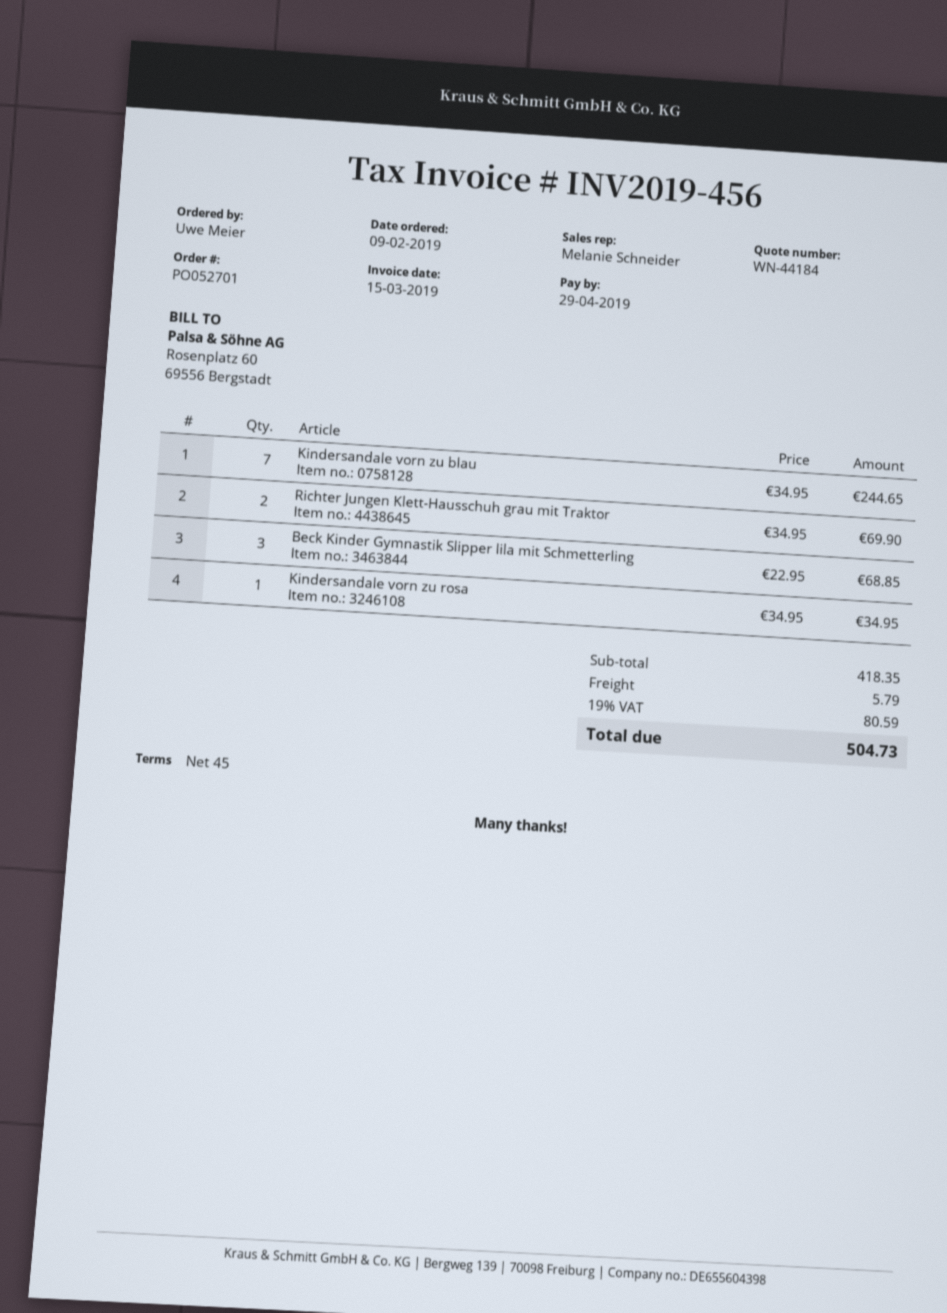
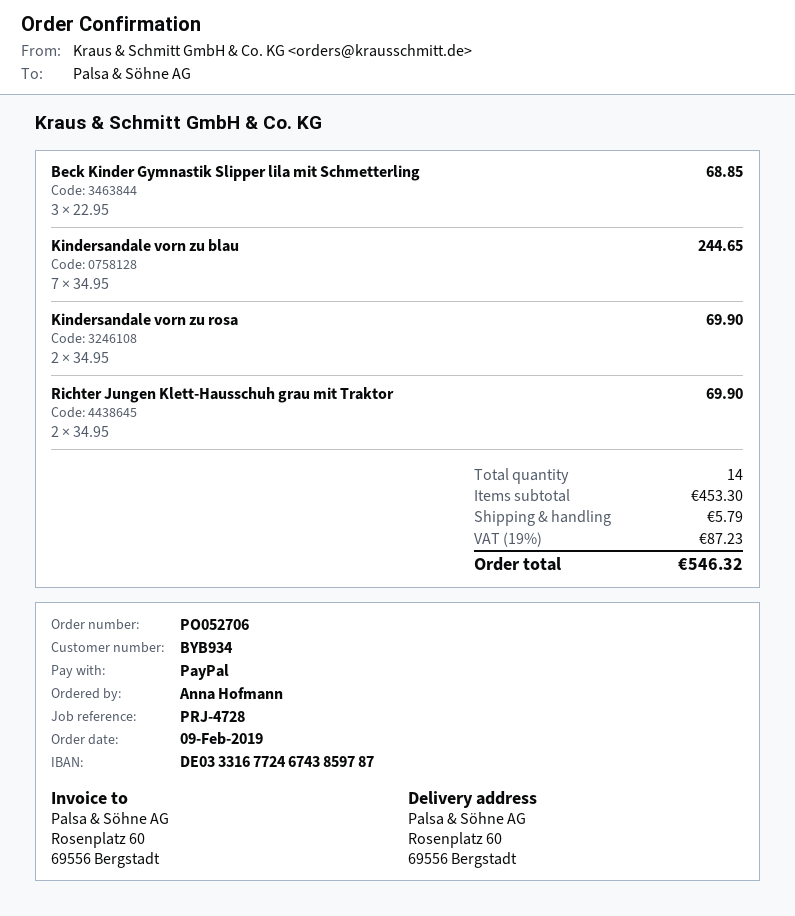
order number: PO052701 -> PO052706
ordered by: Uwe Meier -> Anna Hofmann
Kindersandale vorn zu rosa: 1 x 34.95 = 34.95 -> 2 x 34.95 = 69.90
subtotal: 418.35 -> 453.30
tax: 19% = 80.59 -> 19% = 87.23
total: 504.73 -> 546.32

